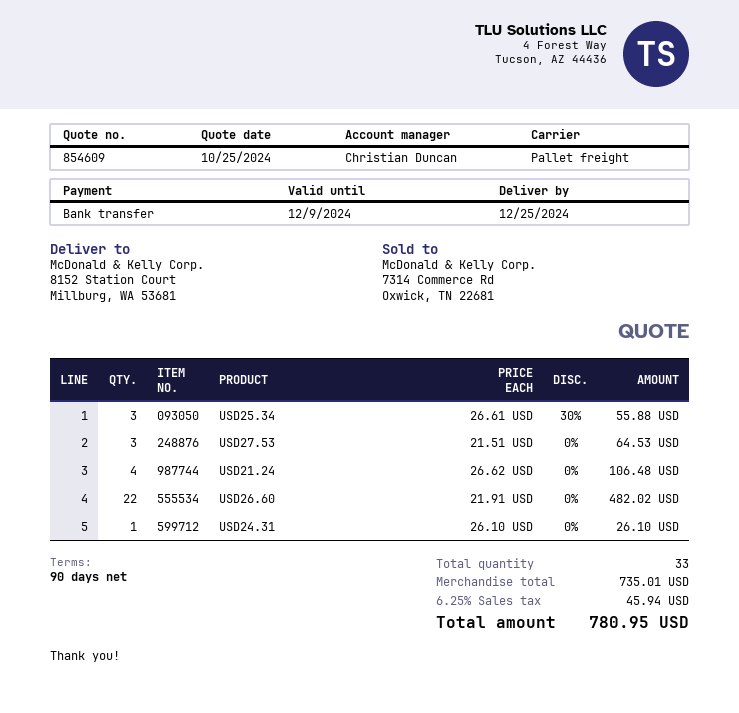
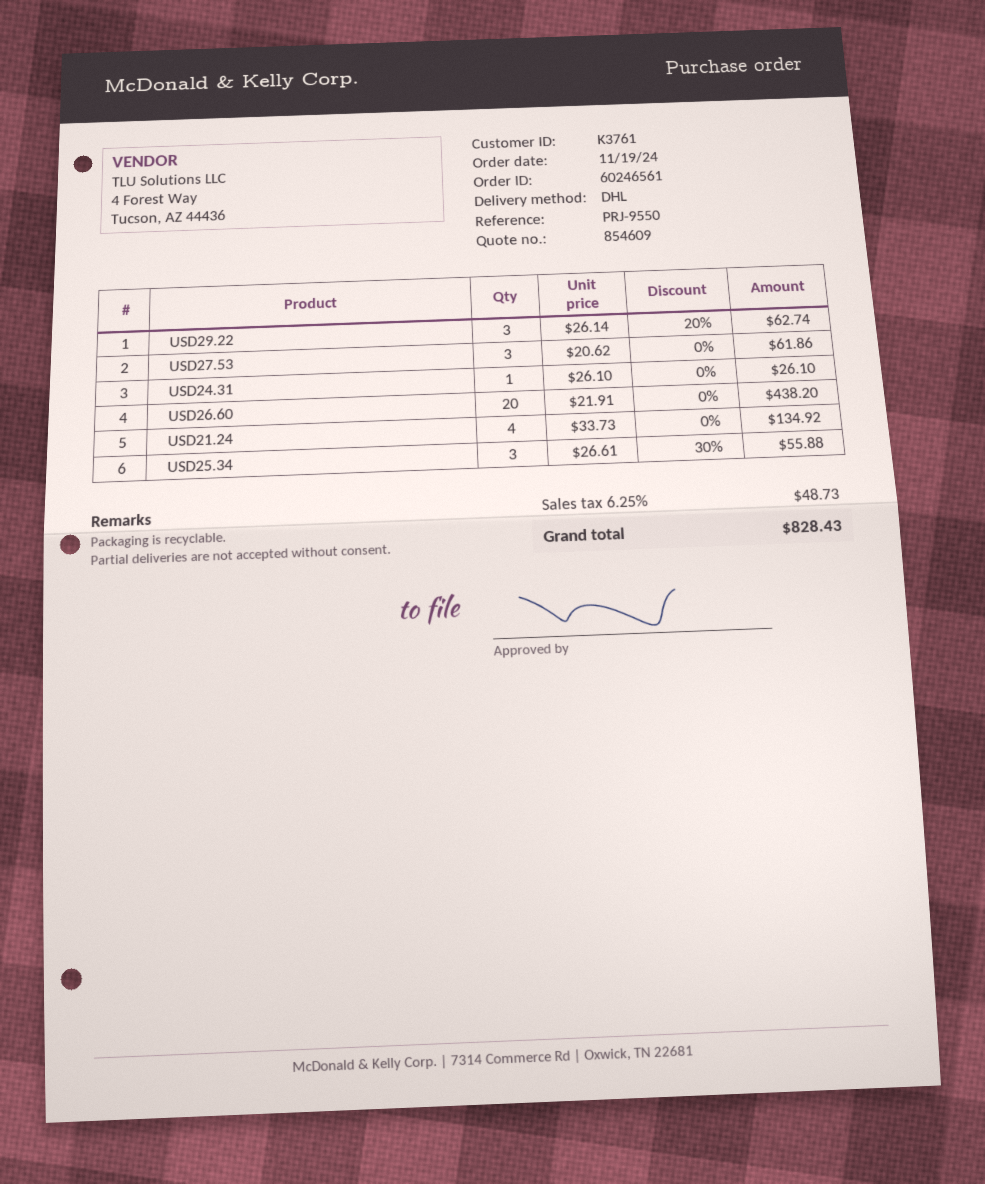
shipping method: pallet freight -> DHL
USD27.53: 3 x 21.51 = 64.53 -> 3 x 20.62 = 61.86
USD21.24: 4 x 26.62 = 106.48 -> 4 x 33.73 = 134.92
USD26.60: 22 x 21.91 = 482.02 -> 20 x 21.91 = 438.20
USD29.22: none -> 3 x 26.14 - 20% = 62.74
tax: 6.25% = 45.94 -> 6.25% = 48.73
total: 780.95 -> 828.43

